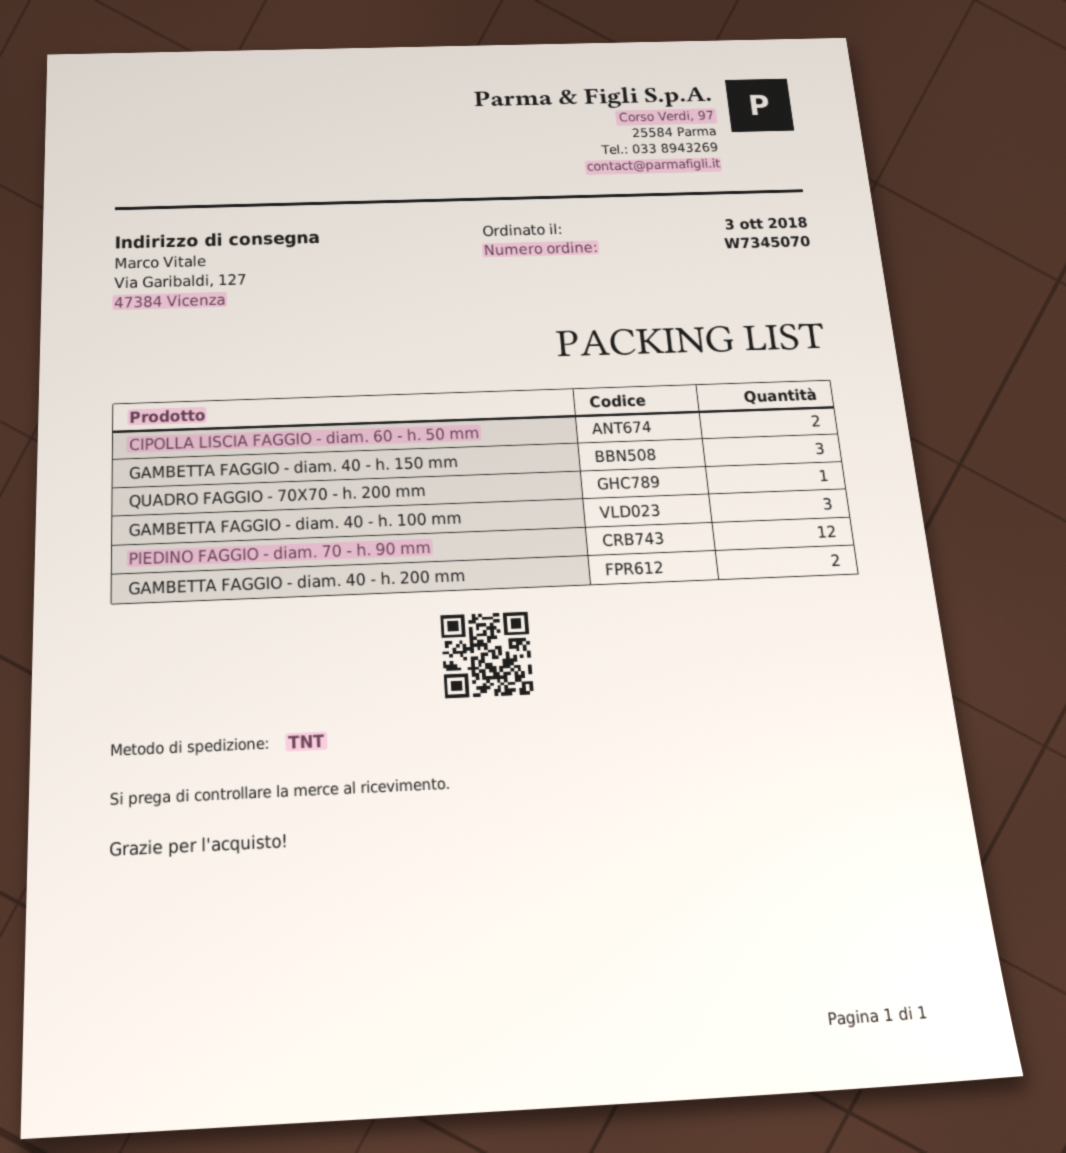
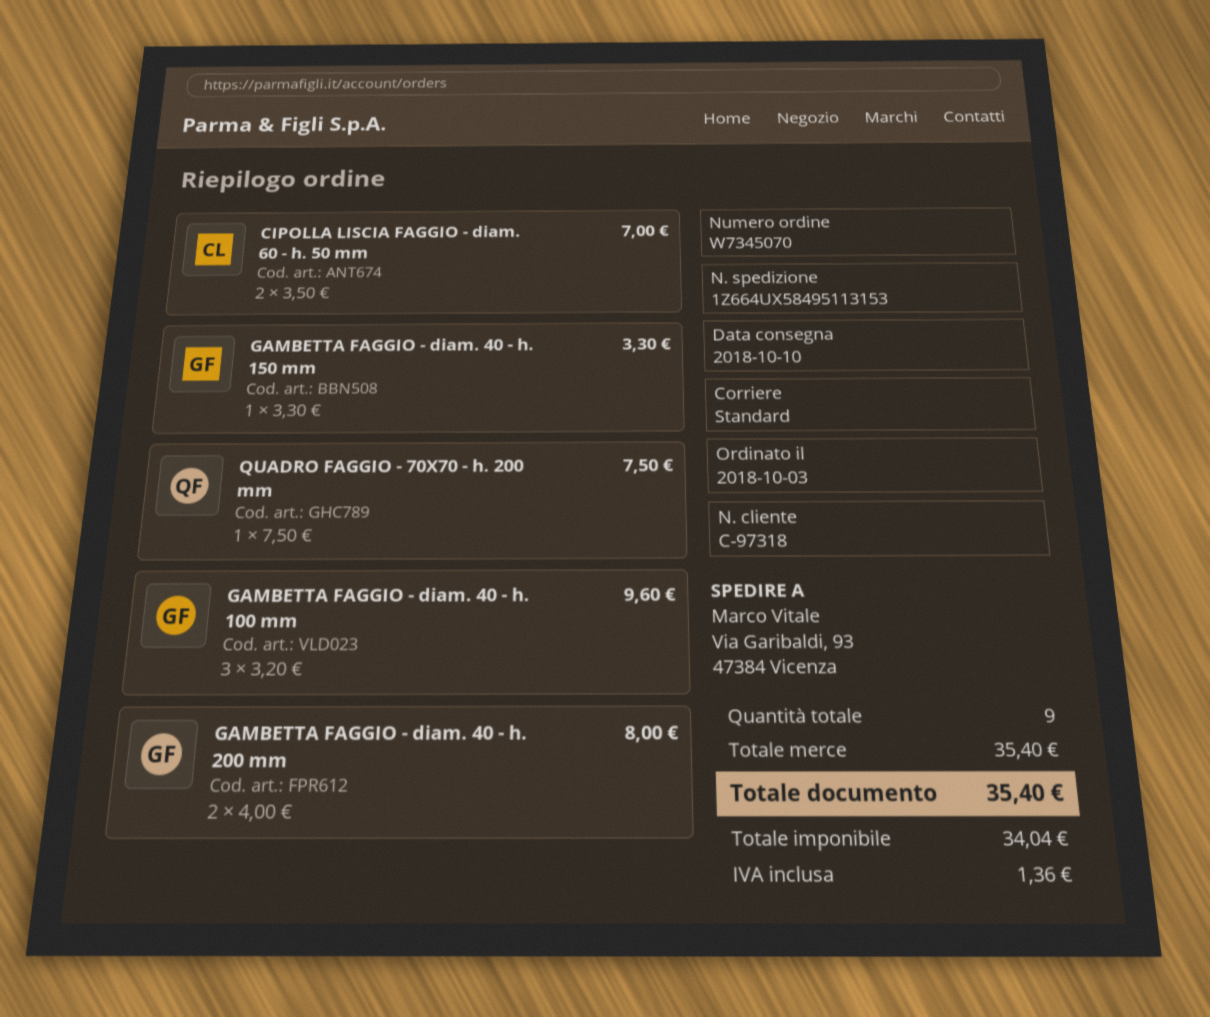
shipping method: TNT -> standard
ship to: Via Garibaldi, 127, 47384 Vicenza -> Via Garibaldi, 93, 47384 Vicenza
GAMBETTA FAGGIO - diam. 40 - h. 150 mm: 3 -> 1
PIEDINO FAGGIO - diam. 70 - h. 90 mm: 12 -> none

